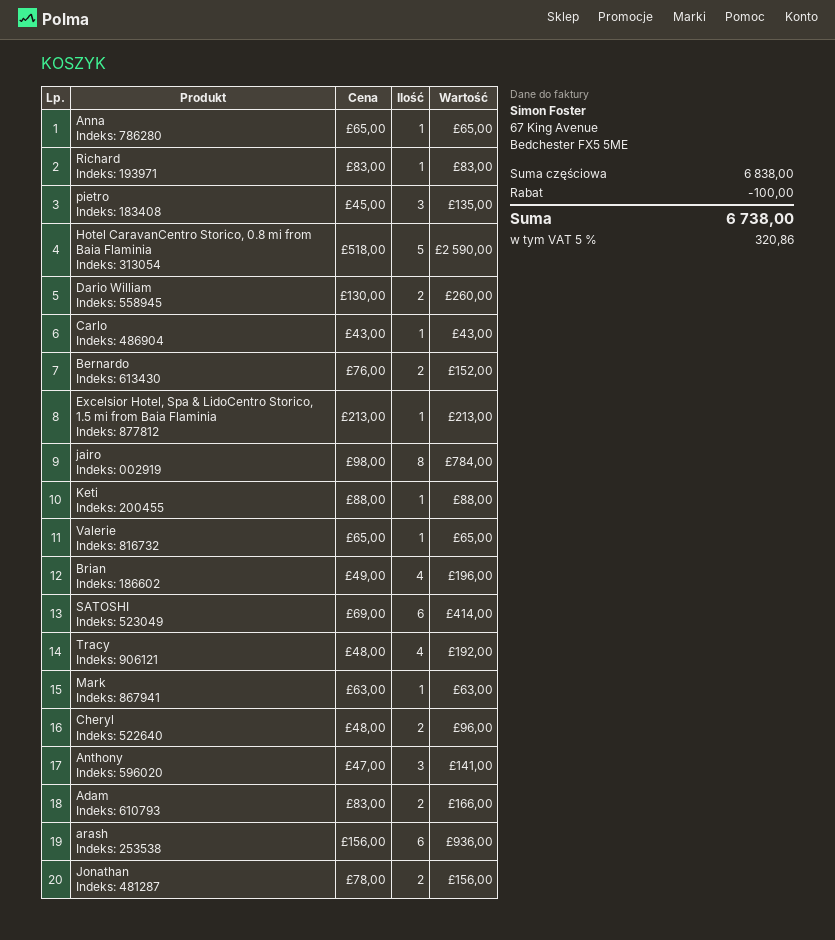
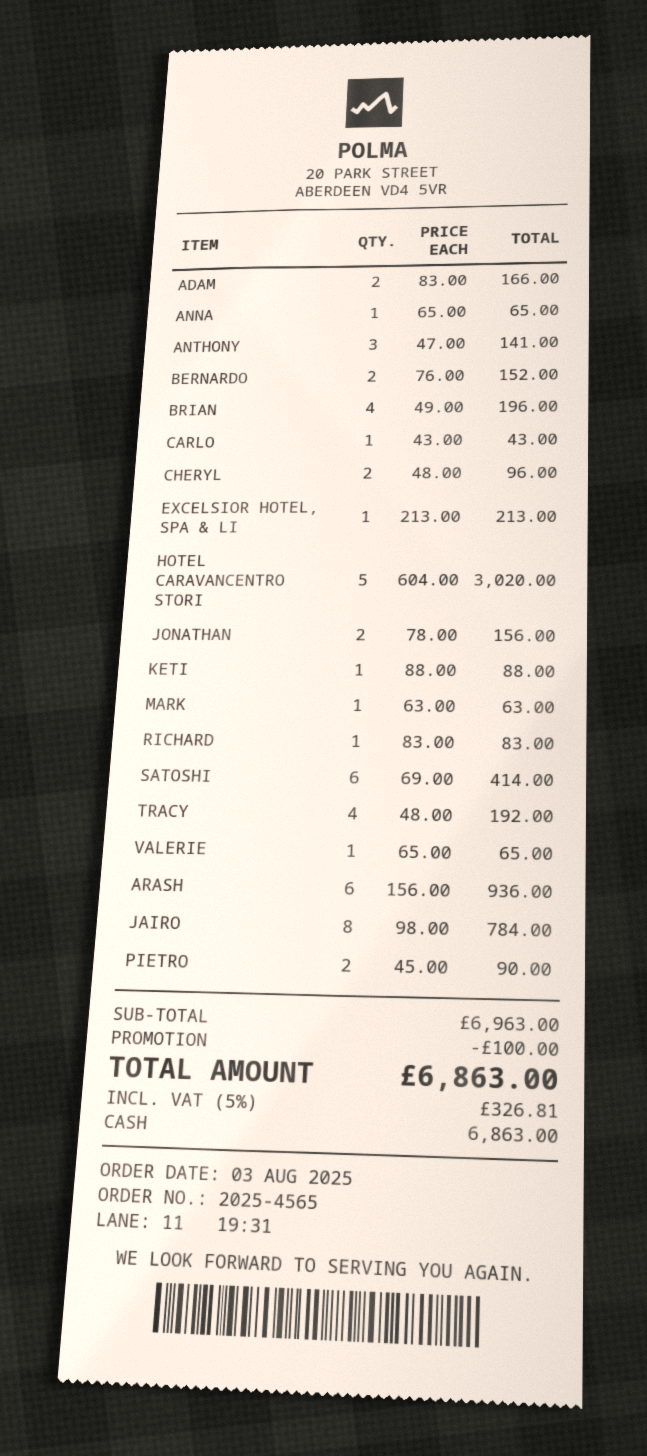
pietro: 3 x 45.00 = 135.00 -> 2 x 45.00 = 90.00
Hotel CaravanCentro Storico, 0.8 mi from Baia Flaminia: 5 x 518.00 = 2590.00 -> 5 x 604.00 = 3020.00
Dario William: 2 x 130.00 = 260.00 -> none
subtotal: 6838.00 -> 6963.00
tax: 5% = 320.86 -> 5% = 326.81
total: 6738.00 -> 6863.00

